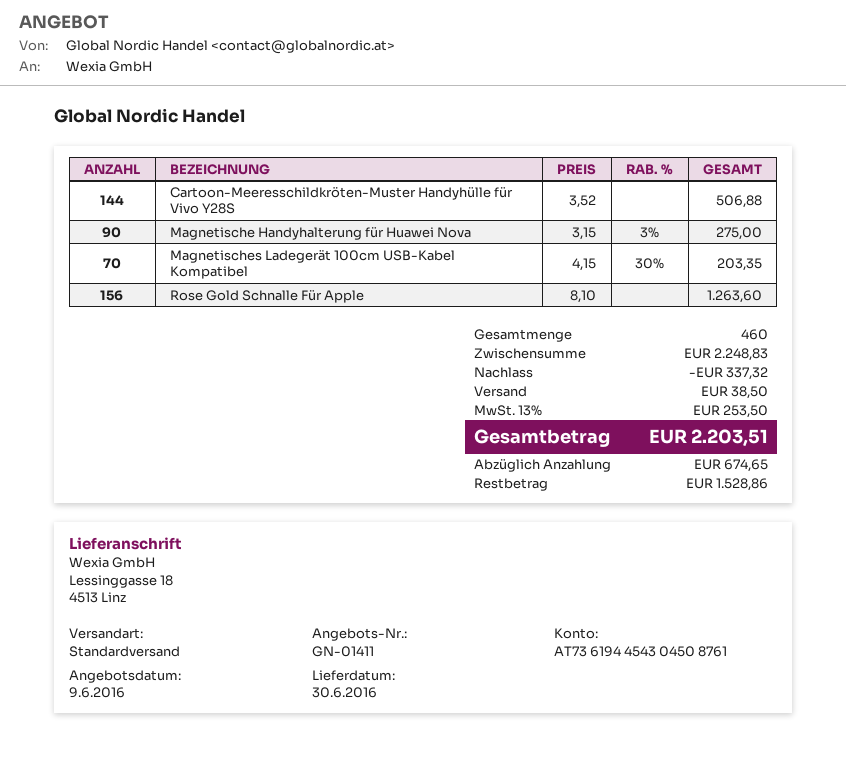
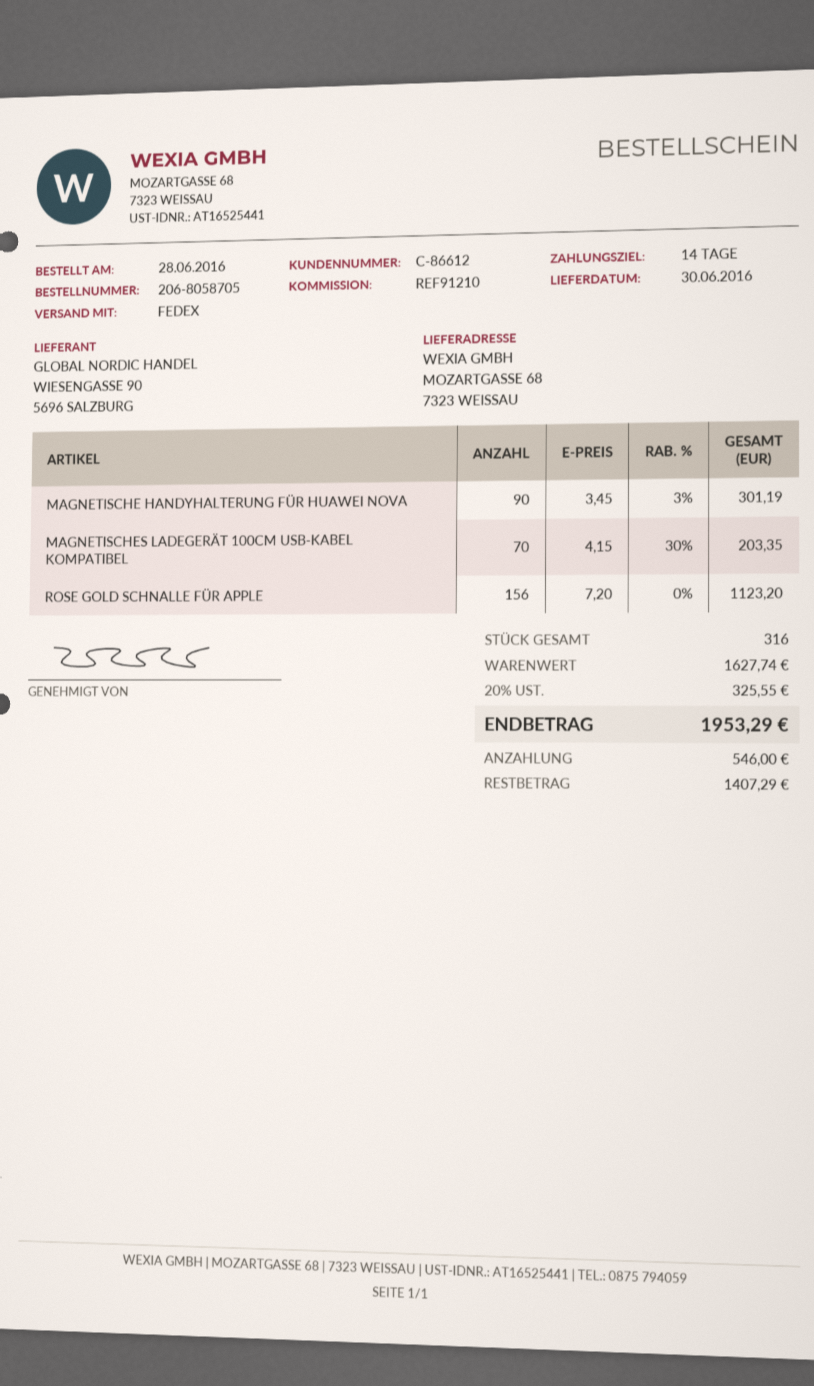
shipping method: standard -> FedEx
ship to: Lessinggasse 18, 4513 Linz -> MOZARTGASSE 68, 7323 WEISSAU
Cartoon-Meeresschildkröten-Muster Handyhülle für Vivo Y28S: 144 x 3.52 = 506.88 -> none
Magnetische Handyhalterung für Huawei Nova: 90 x 3.15 - 3% = 275.00 -> 90 x 3.45 - 3% = 301.19
Rose Gold Schnalle Für Apple: 156 x 8.10 = 1263.60 -> 156 x 7.20 = 1123.20
total quantity: 460 -> 316
subtotal: 2248.83 -> 1627.74
discount: 337.32 -> none
shipping: 38.50 -> none
tax: 13% = 253.50 -> 20% = 325.55
total: 2203.51 -> 1953.29
deposit: 674.65 -> 546.00
balance: 1528.86 -> 1407.29

